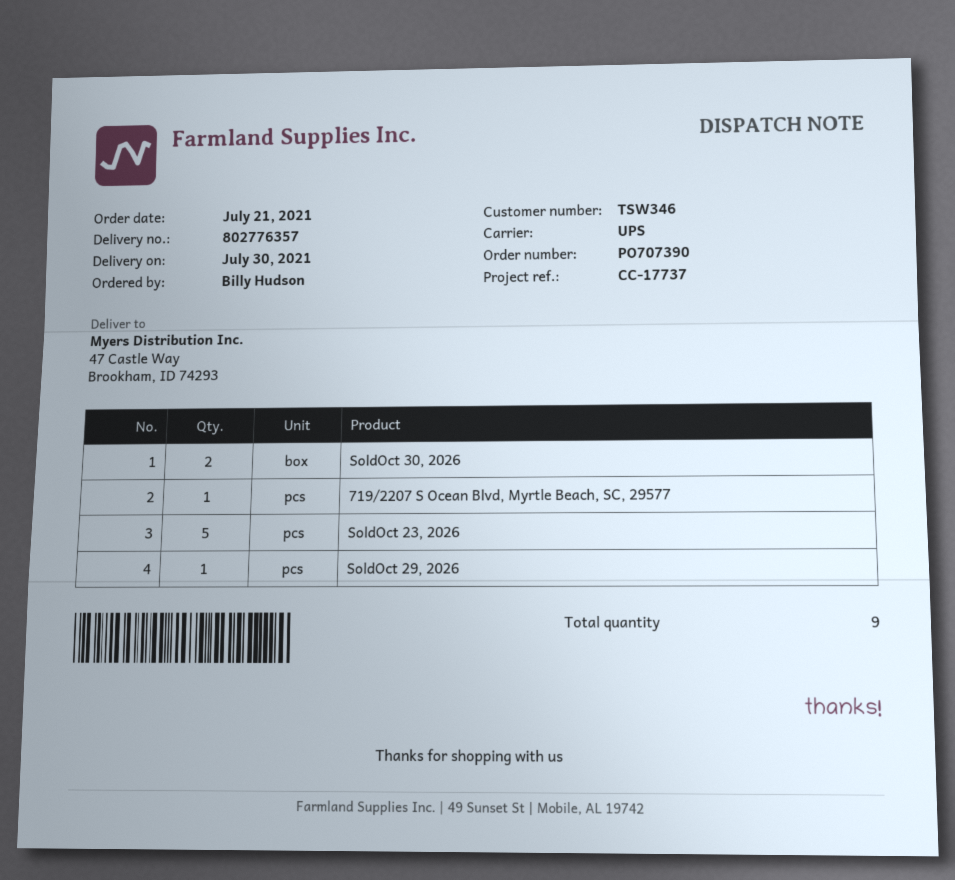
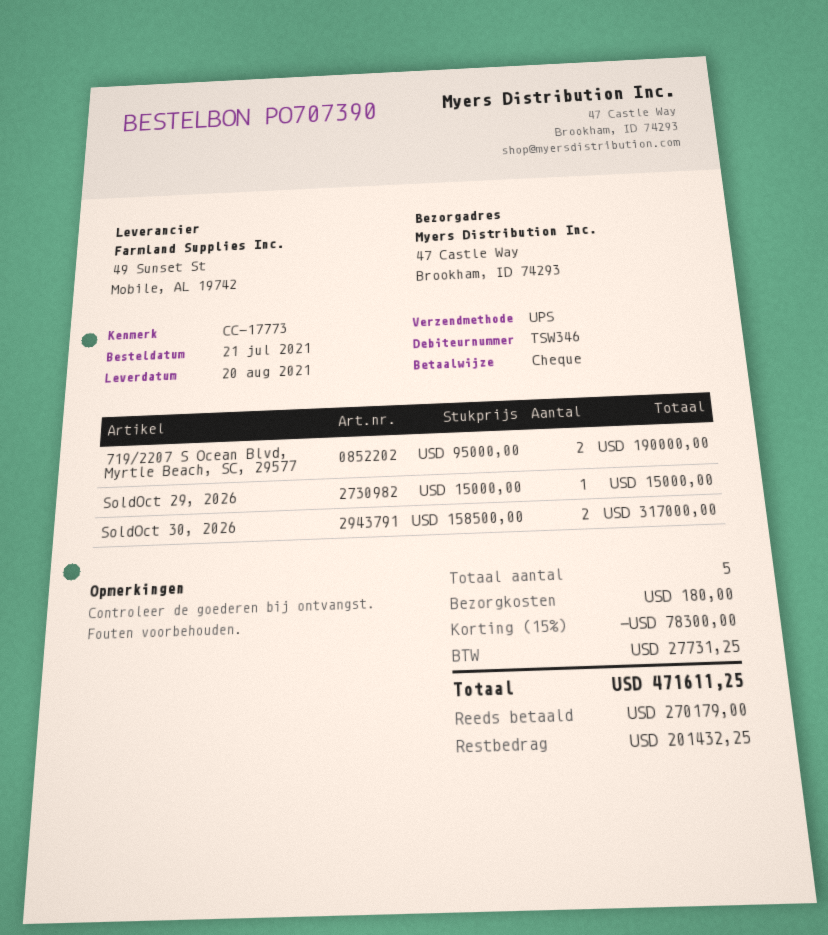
delivery date: 2021-07-30 -> 2021-08-20
reference: CC-17737 -> CC-17773
719/2207 S Ocean Blvd, Myrtle Beach, SC, 29577: 1 -> 2
SoldOct 23, 2026: 5 -> none
total quantity: 9 -> 5

